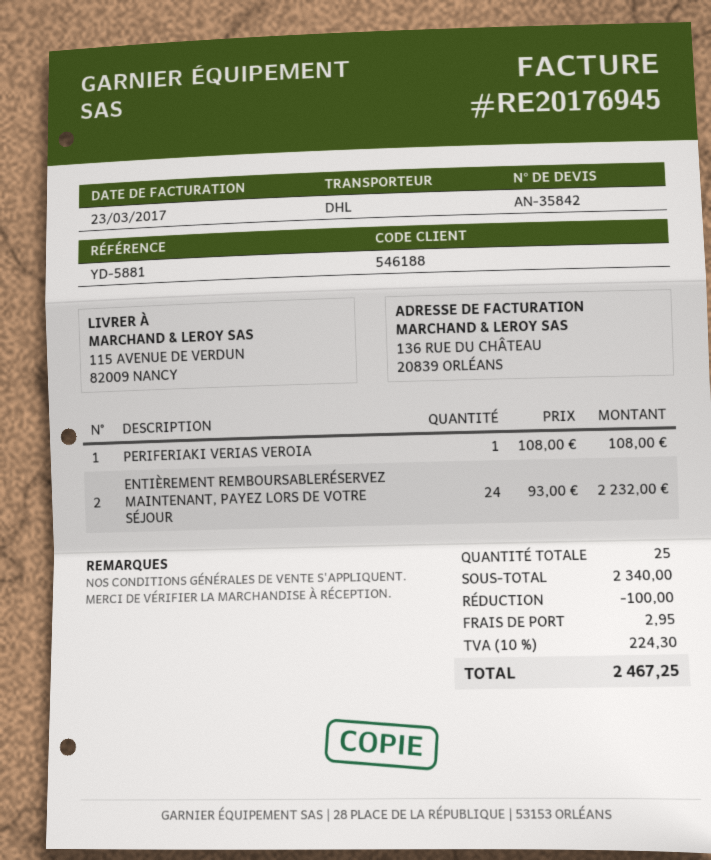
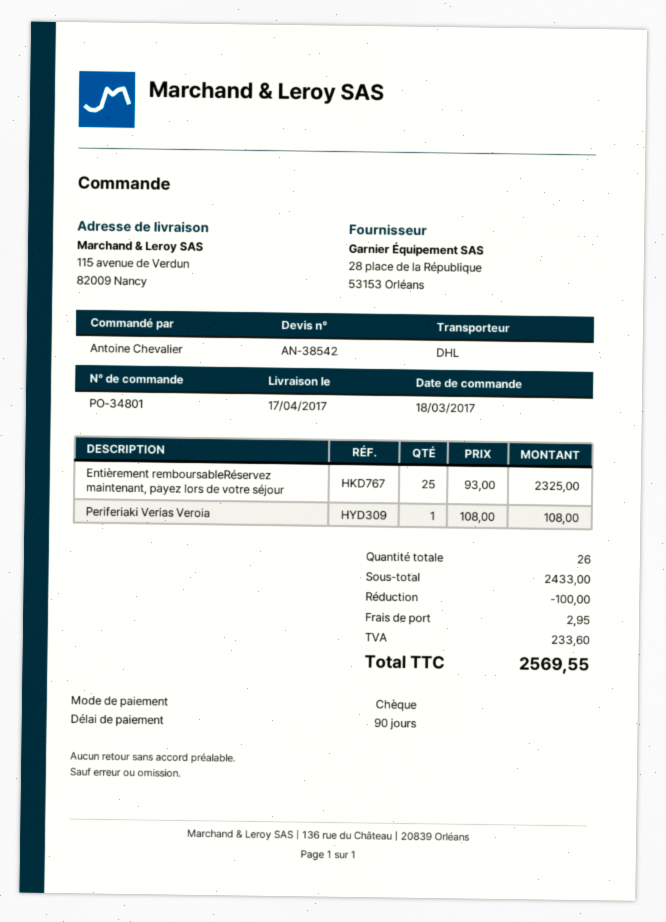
quote number: AN-35842 -> AN-38542
ENTIÈREMENT REMBOURSABLERÉSERVEZ MAINTENANT, PAYEZ LORS DE VOTRE SÉJOUR: 24 x 93.00 = 2232.00 -> 25 x 93.00 = 2325.00
total quantity: 25 -> 26
subtotal: 2340.00 -> 2433.00
tax: 224.30 -> 233.60
total: 2467.25 -> 2569.55

